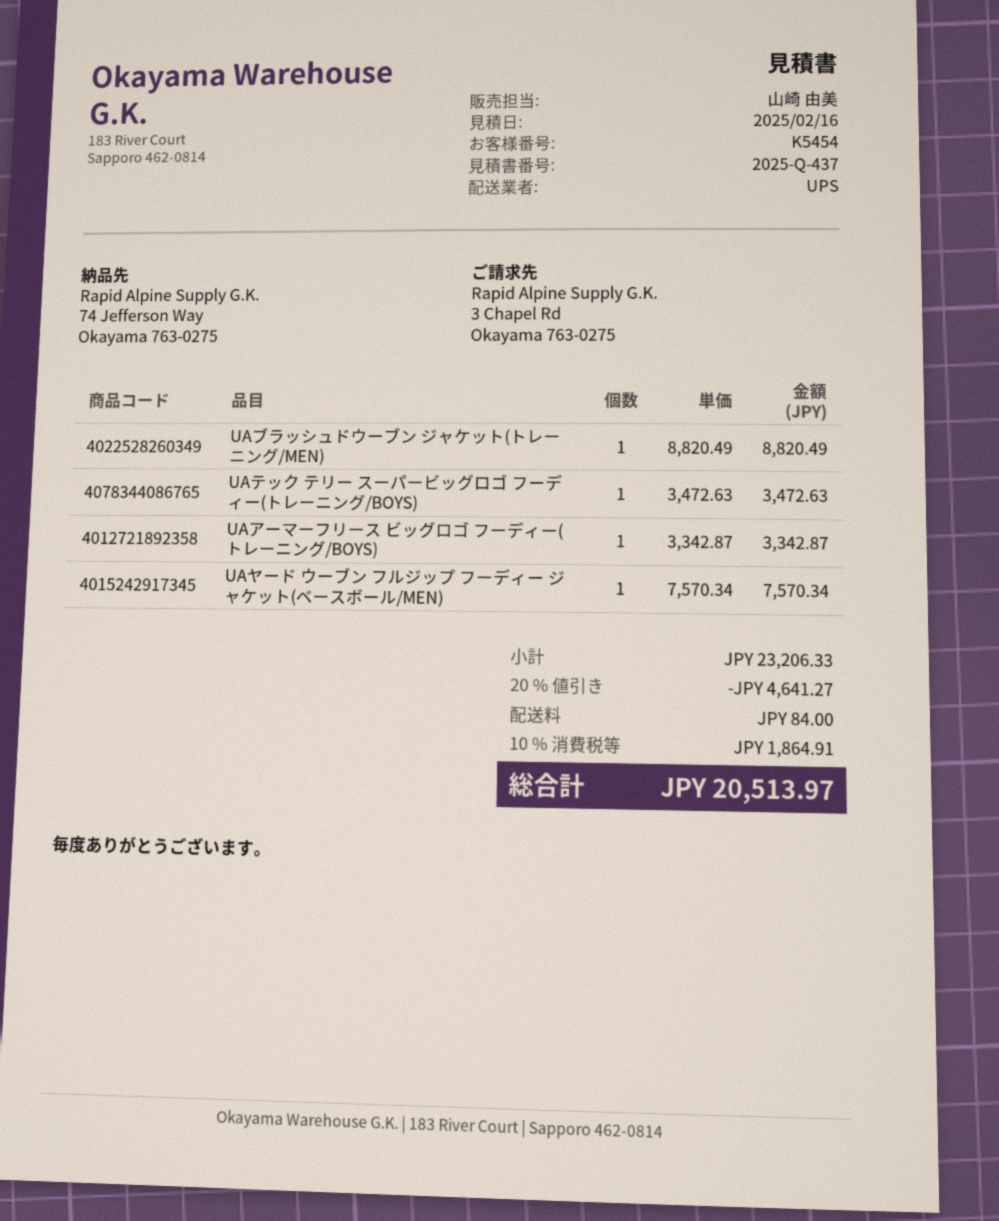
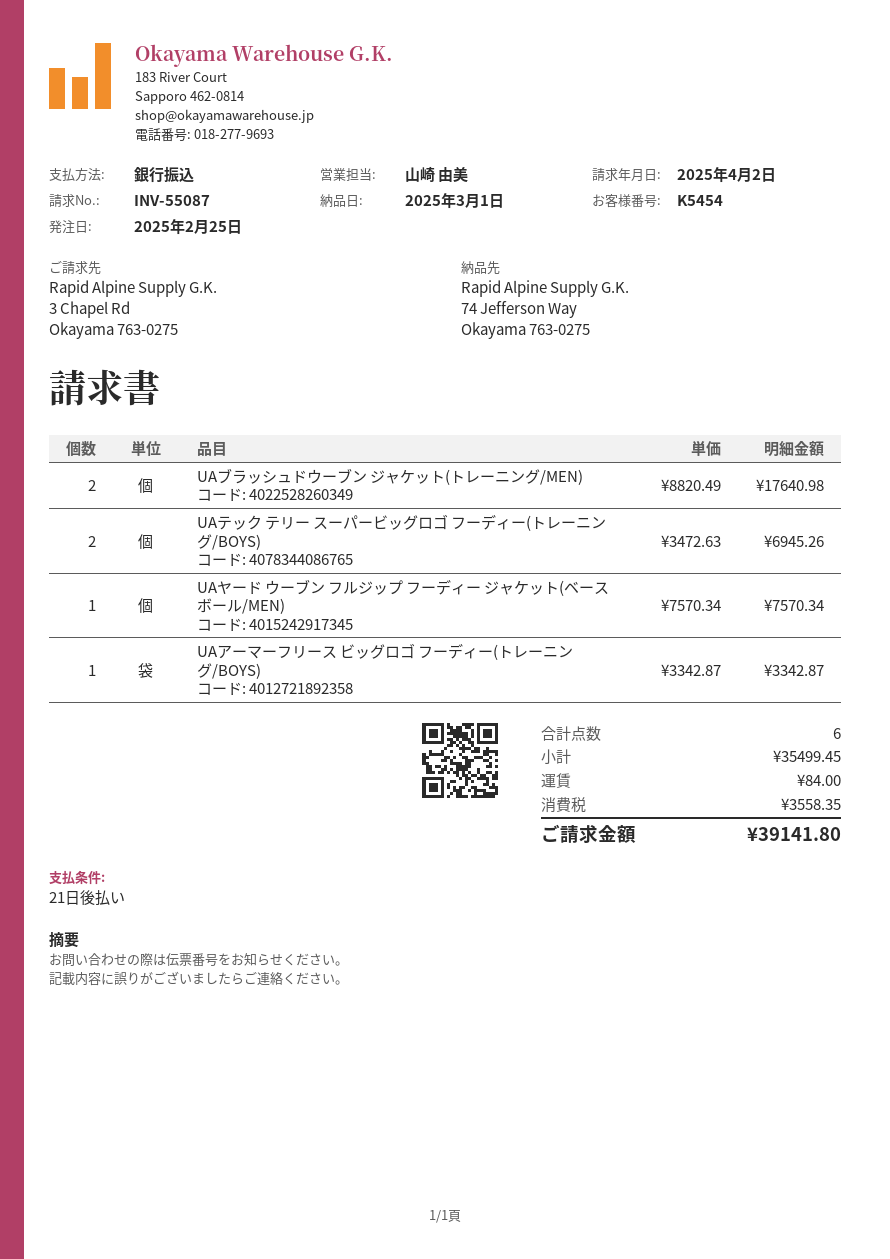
UAブラッシュドウーブン ジャケット(トレーニング/MEN): 1 x 8820.49 = 8820.49 -> 2 x 8820.49 = 17640.98
UAテック テリー スーパービッグロゴ フーディー(トレーニング/BOYS): 1 x 3472.63 = 3472.63 -> 2 x 3472.63 = 6945.26
subtotal: 23206.33 -> 35499.45
discount: 20% = 4641.27 -> none
tax: 1864.91 -> 3558.35
total: 20513.97 -> 39141.80

